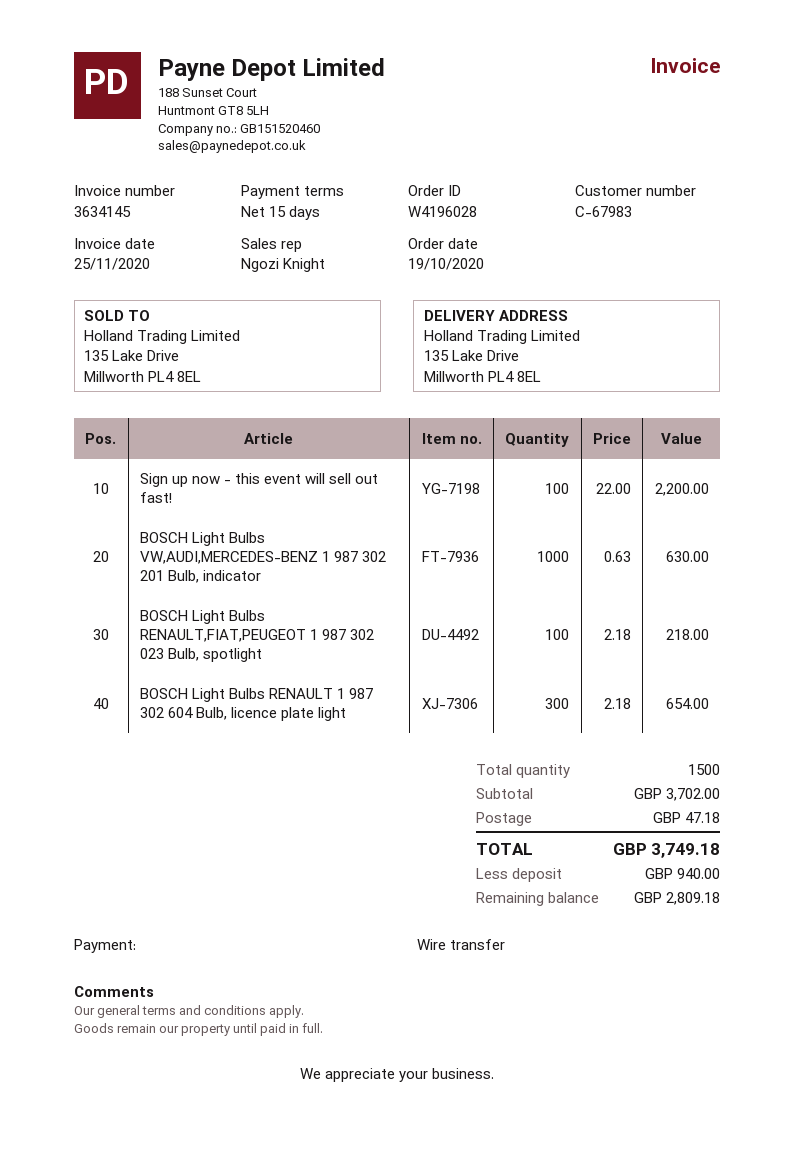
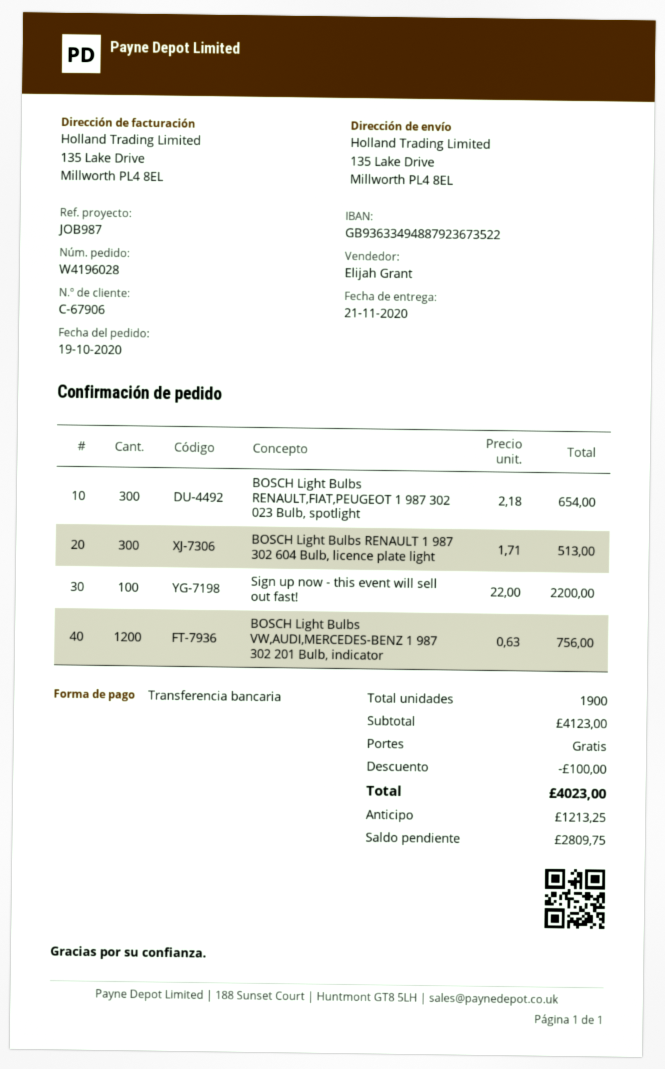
customer number: C-67983 -> C-67906
sales rep: Ngozi Knight -> Elijah Grant
BOSCH Light Bulbs VW,AUDI,MERCEDES-BENZ 1 987 302 201 Bulb, indicator: 1000 x 0.63 = 630.00 -> 1200 x 0.63 = 756.00
BOSCH Light Bulbs RENAULT,FIAT,PEUGEOT 1 987 302 023 Bulb, spotlight: 100 x 2.18 = 218.00 -> 300 x 2.18 = 654.00
BOSCH Light Bulbs RENAULT 1 987 302 604 Bulb, licence plate light: 300 x 2.18 = 654.00 -> 300 x 1.71 = 513.00
total quantity: 1500 -> 1900
subtotal: 3702.00 -> 4123.00
discount: none -> 100.00
shipping: 47.18 -> 0.00
total: 3749.18 -> 4023.00
deposit: 940.00 -> 1213.25
balance: 2809.18 -> 2809.75

